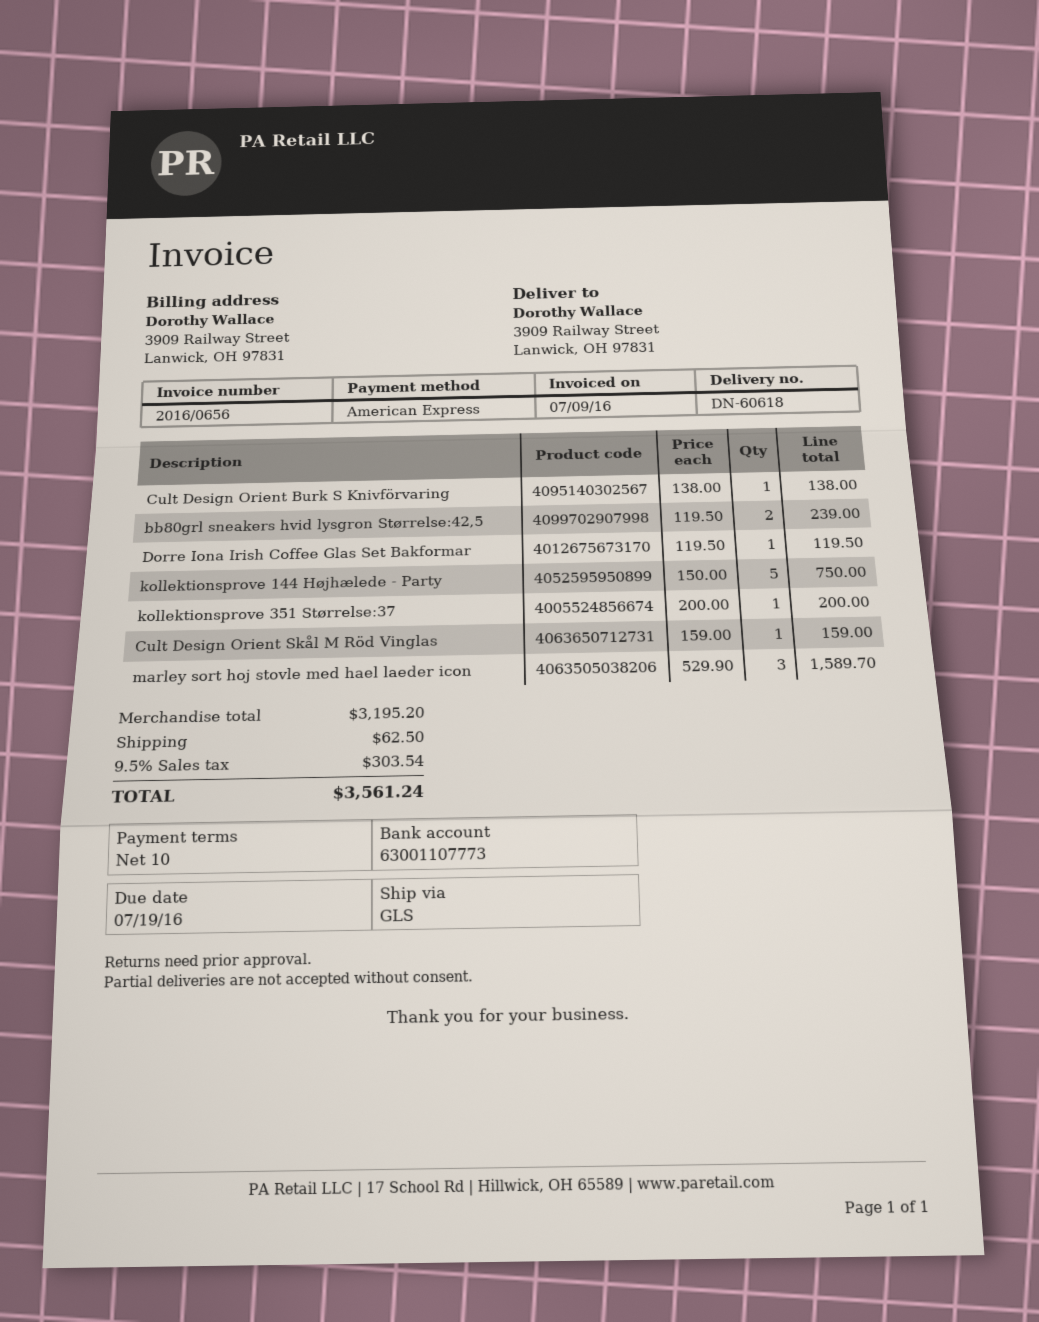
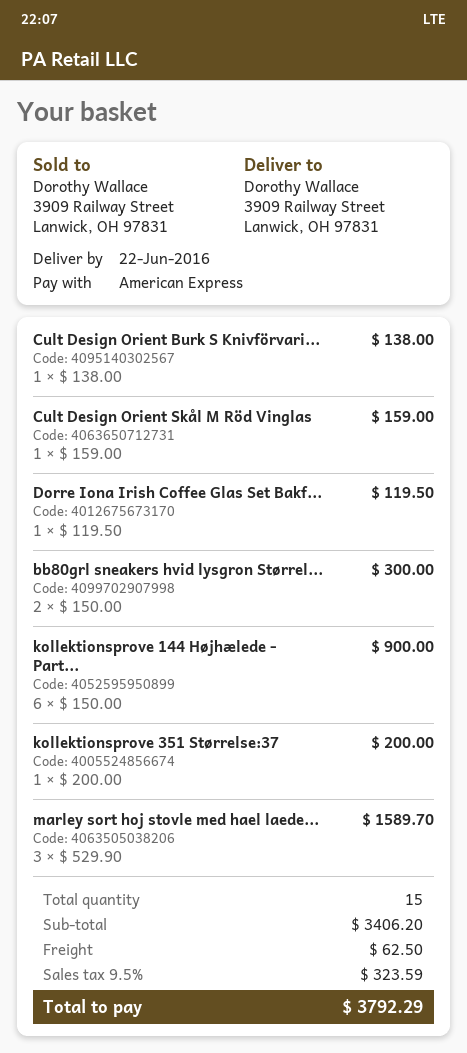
bb80grl sneakers hvid lysgron Størrelse:42,5: 2 x 119.50 = 239.00 -> 2 x 150.00 = 300.00
kollektionsprove 144 Højhælede - Party: 5 x 150.00 = 750.00 -> 6 x 150.00 = 900.00
subtotal: 3195.20 -> 3406.20
tax: 9.5% = 303.54 -> 9.5% = 323.59
total: 3561.24 -> 3792.29

